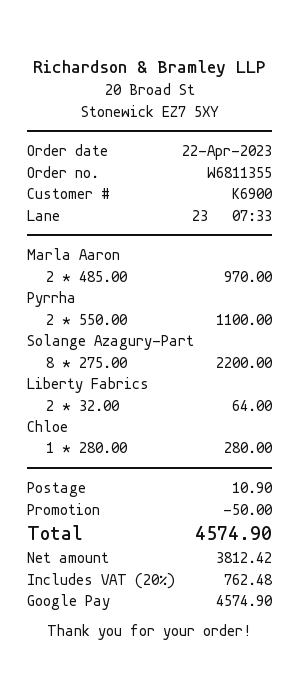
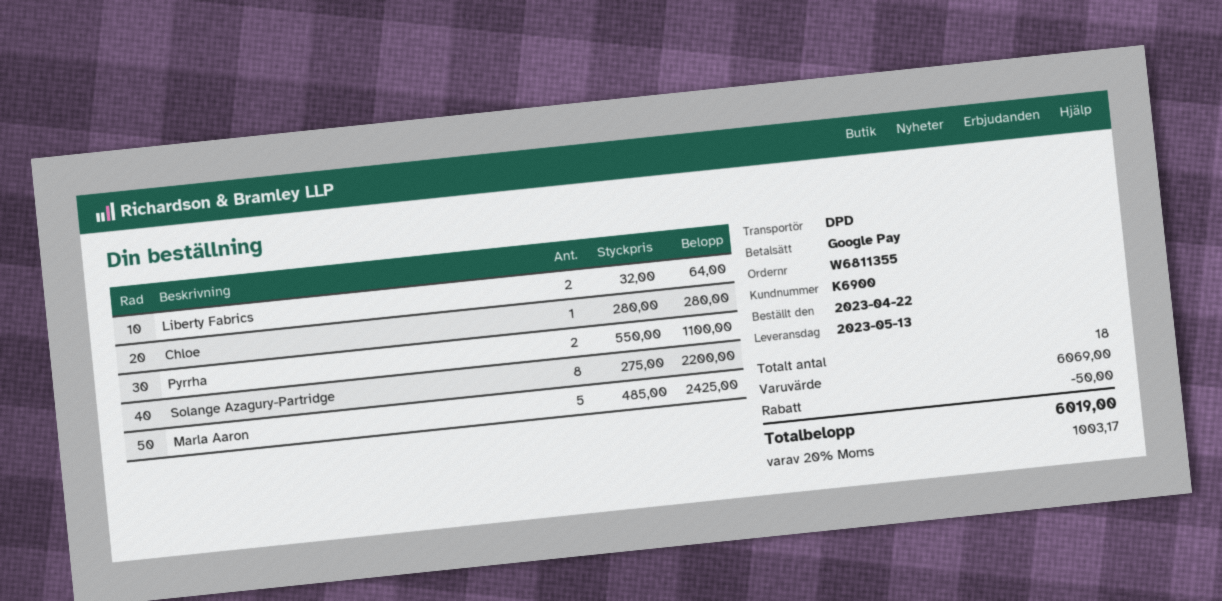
Marla Aaron: 2 x 485.00 = 970.00 -> 5 x 485.00 = 2425.00
shipping: 10.90 -> none
tax: 20% = 762.48 -> 20% = 1003.17
total: 4574.90 -> 6019.00

